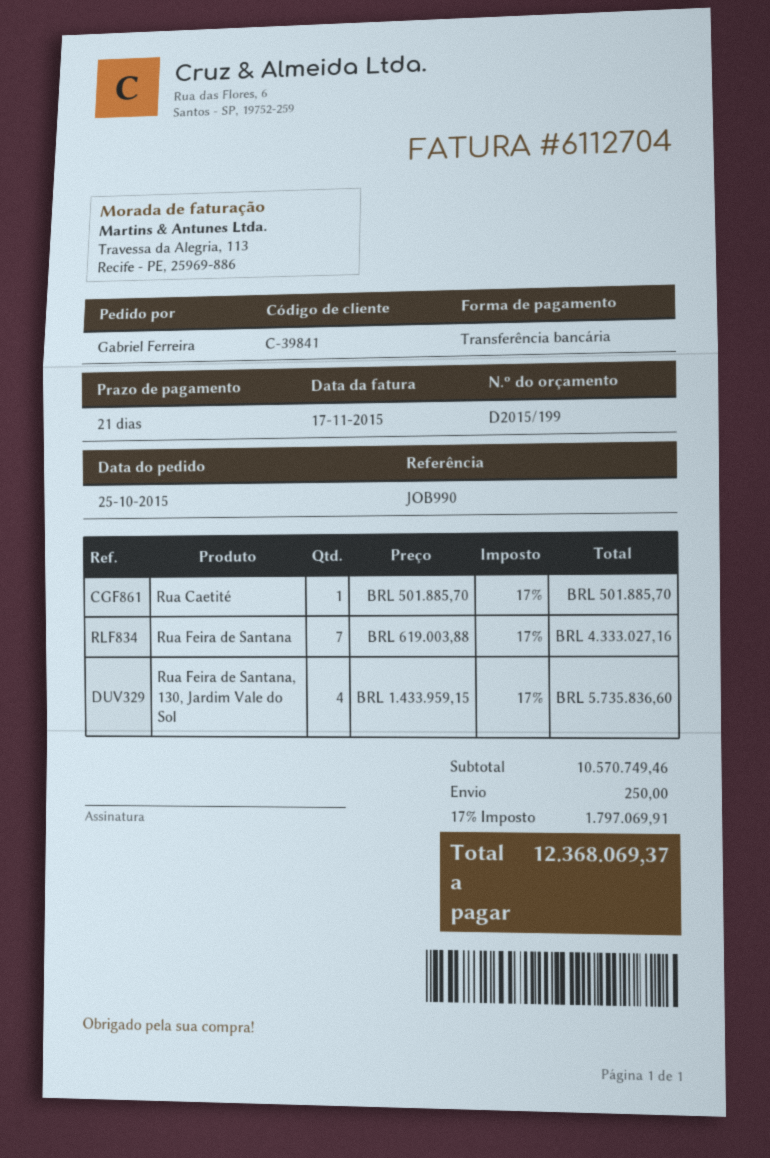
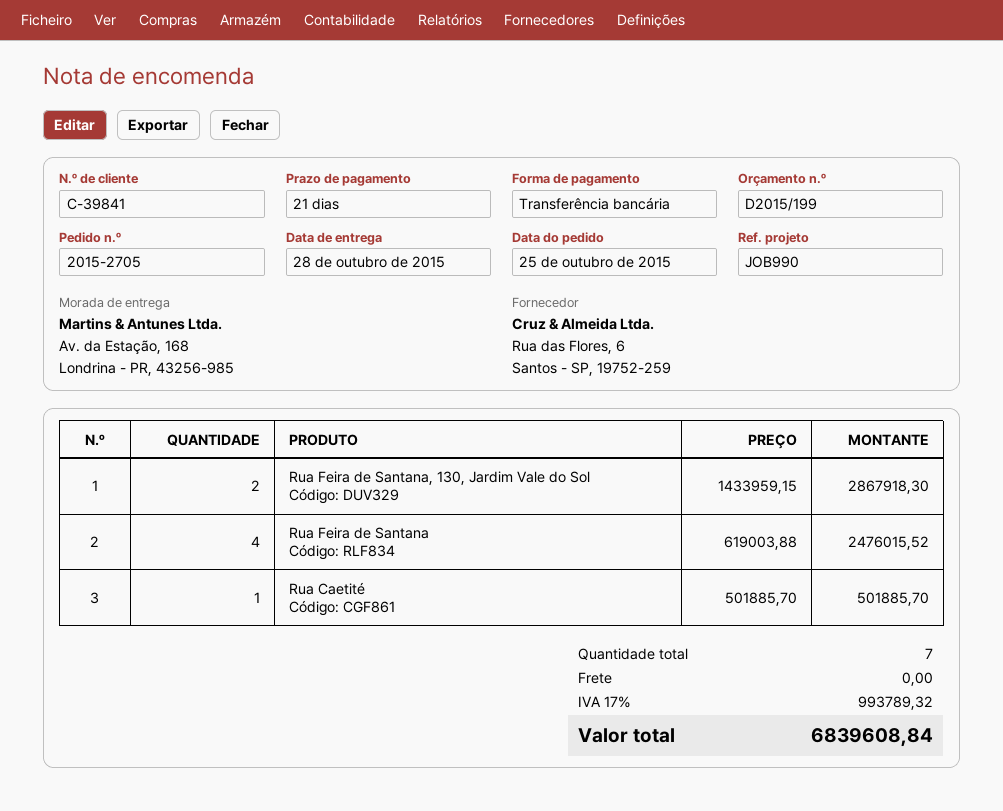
Rua Feira de Santana: 7 x 619003.88 = 4333027.16 -> 4 x 619003.88 = 2476015.52
Rua Feira de Santana, 130, Jardim Vale do Sol: 4 x 1433959.15 = 5735836.60 -> 2 x 1433959.15 = 2867918.30
shipping: 250.00 -> 0.00
tax: 17% = 1797069.91 -> 17% = 993789.32
total: 12368069.37 -> 6839608.84

